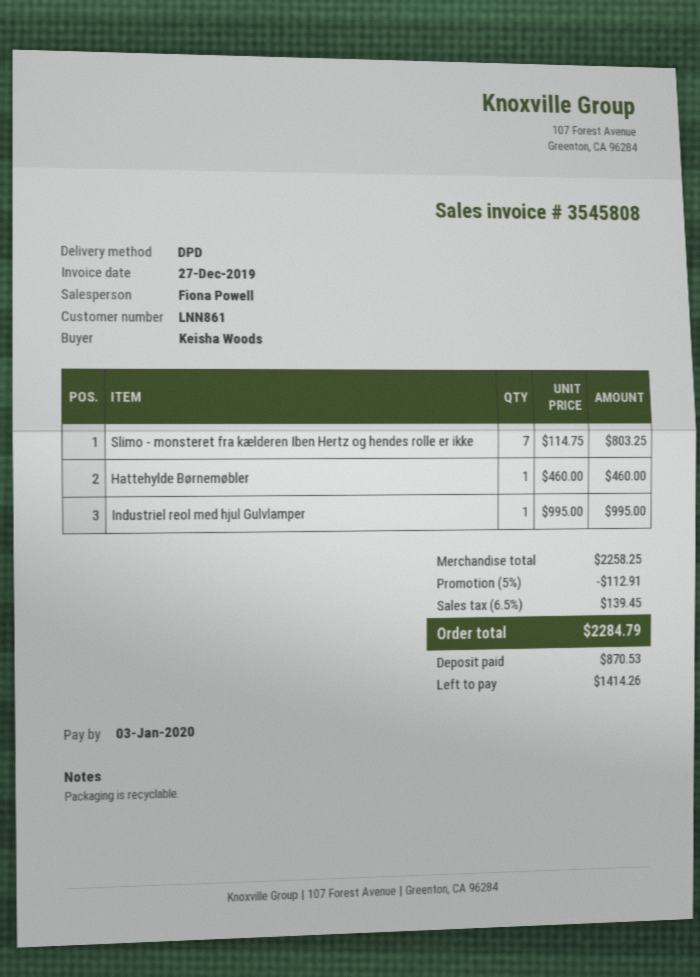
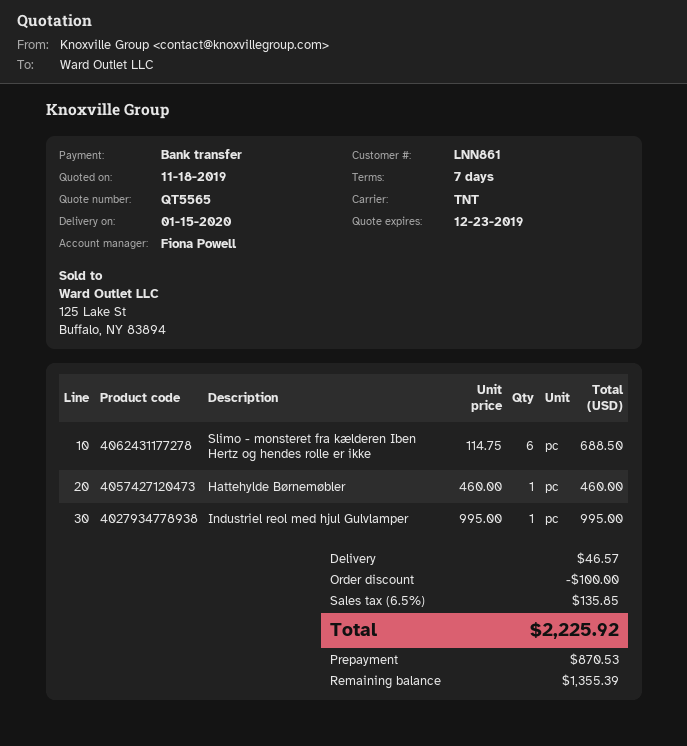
shipping method: DPD -> TNT
Slimo - monsteret fra kælderen Iben Hertz og hendes rolle er ikke: 7 x 114.75 = 803.25 -> 6 x 114.75 = 688.50
discount: 112.91 -> 100.00
shipping: none -> 46.57
tax: 6.5% = 139.45 -> 6.5% = 135.85
total: 2284.79 -> 2225.92
balance: 1414.26 -> 1355.39

